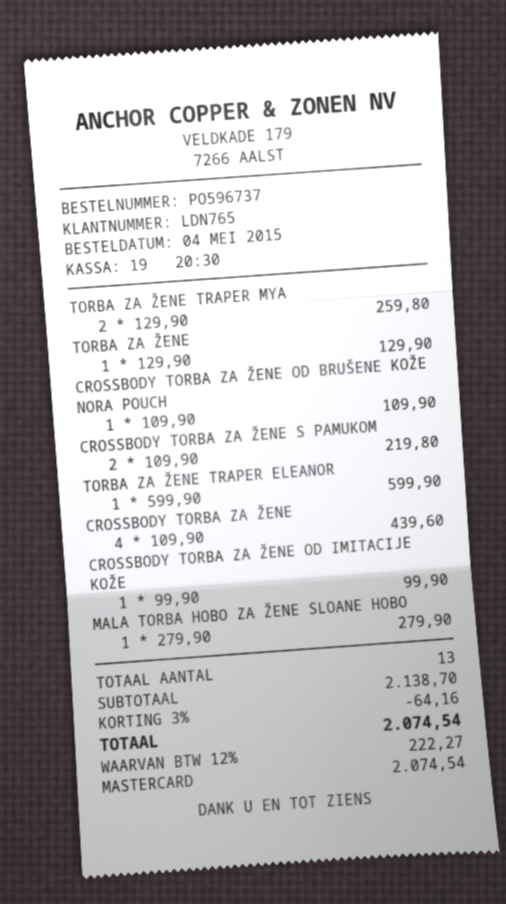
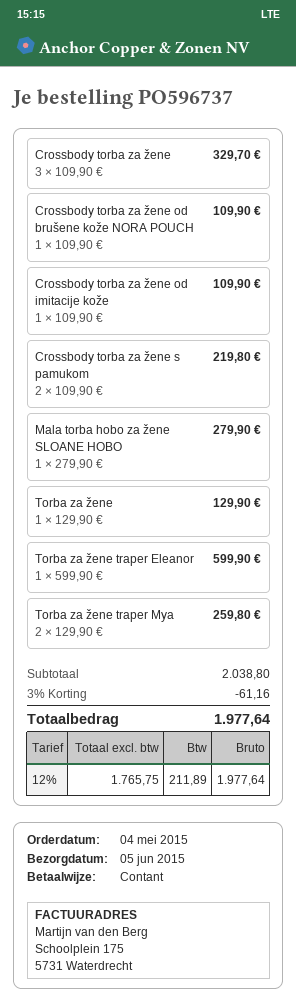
payment method: Mastercard -> cash
CROSSBODY TORBA ZA ŽENE: 4 x 109.90 = 439.60 -> 3 x 109.90 = 329.70
CROSSBODY TORBA ZA ŽENE OD IMITACIJE KOŽE: 1 x 99.90 = 99.90 -> 1 x 109.90 = 109.90
subtotal: 2138.70 -> 2038.80
discount: 3% = 64.16 -> 3% = 61.16
tax: 12% = 222.27 -> 12% = 211.89
total: 2074.54 -> 1977.64

